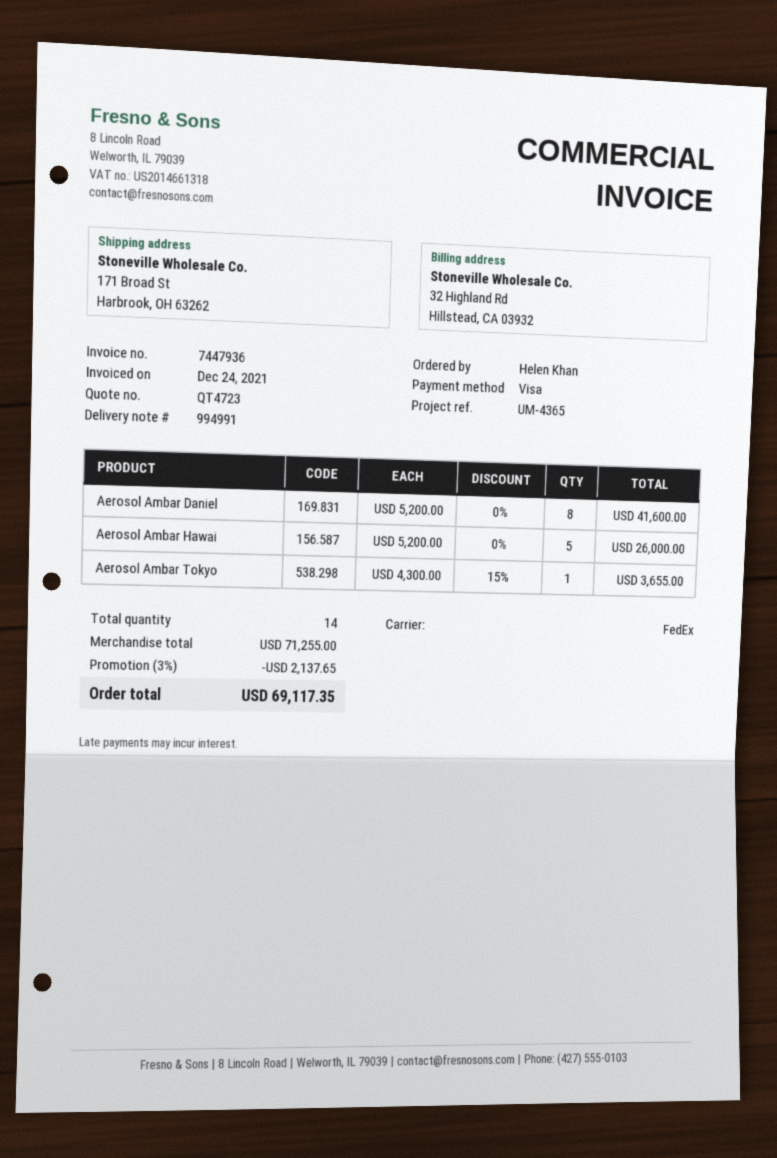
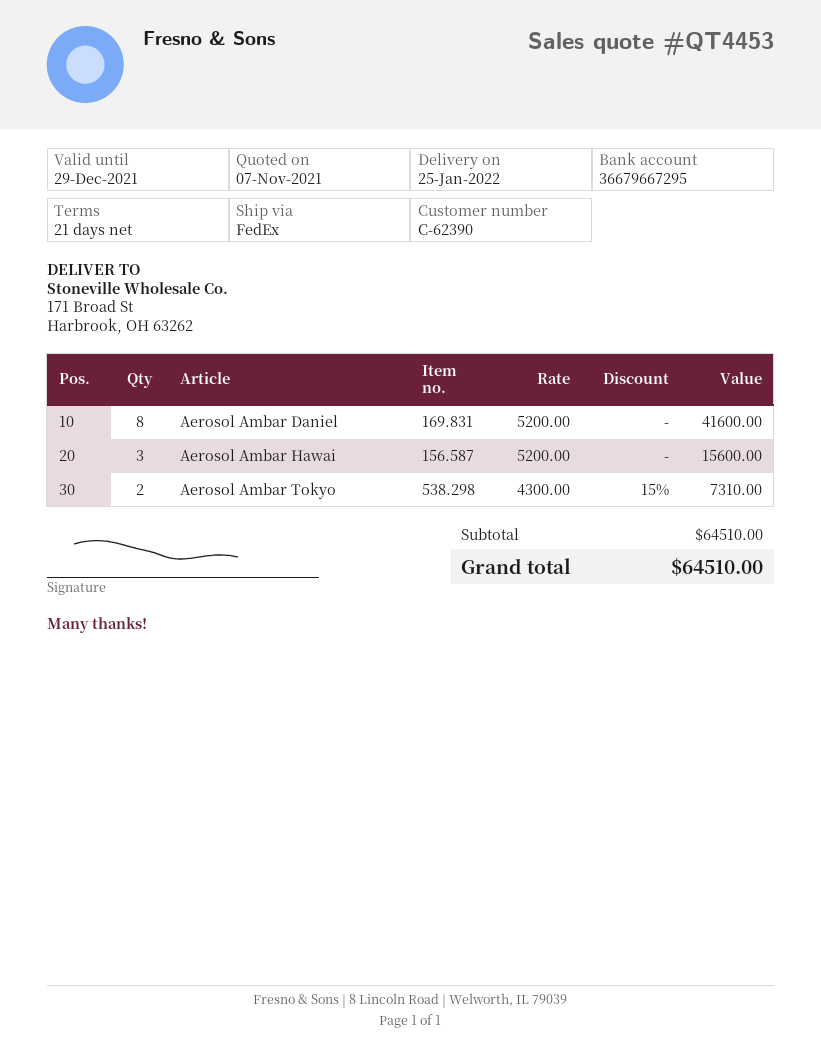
quote number: QT4723 -> QT4453
Aerosol Ambar Hawai: 5 x 5200.00 = 26000.00 -> 3 x 5200.00 = 15600.00
Aerosol Ambar Tokyo: 1 x 4300.00 - 15% = 3655.00 -> 2 x 4300.00 - 15% = 7310.00
subtotal: 71255.00 -> 64510.00
discount: 3% = 2137.65 -> none
total: 69117.35 -> 64510.00

